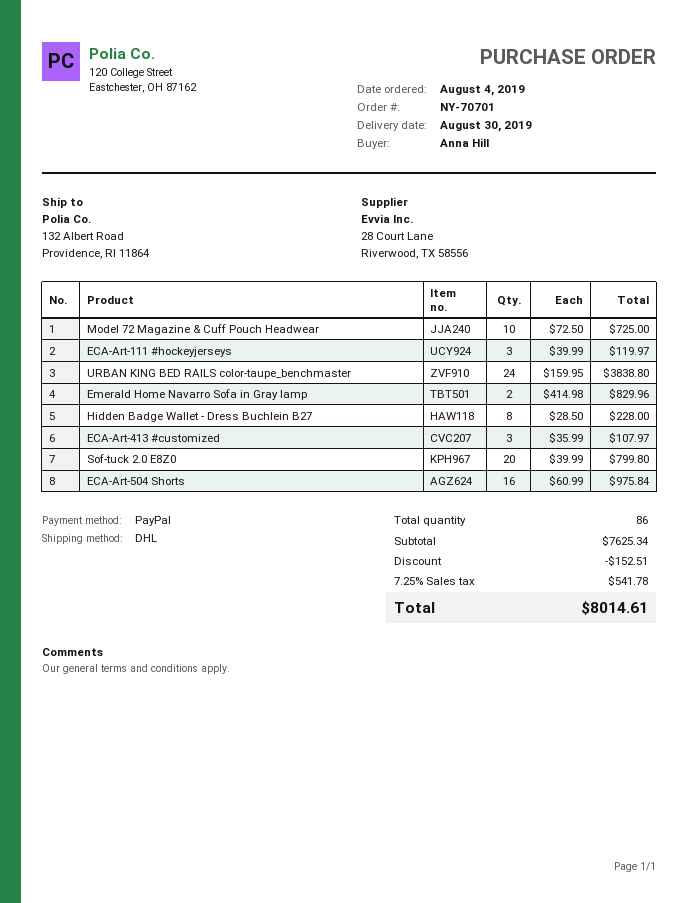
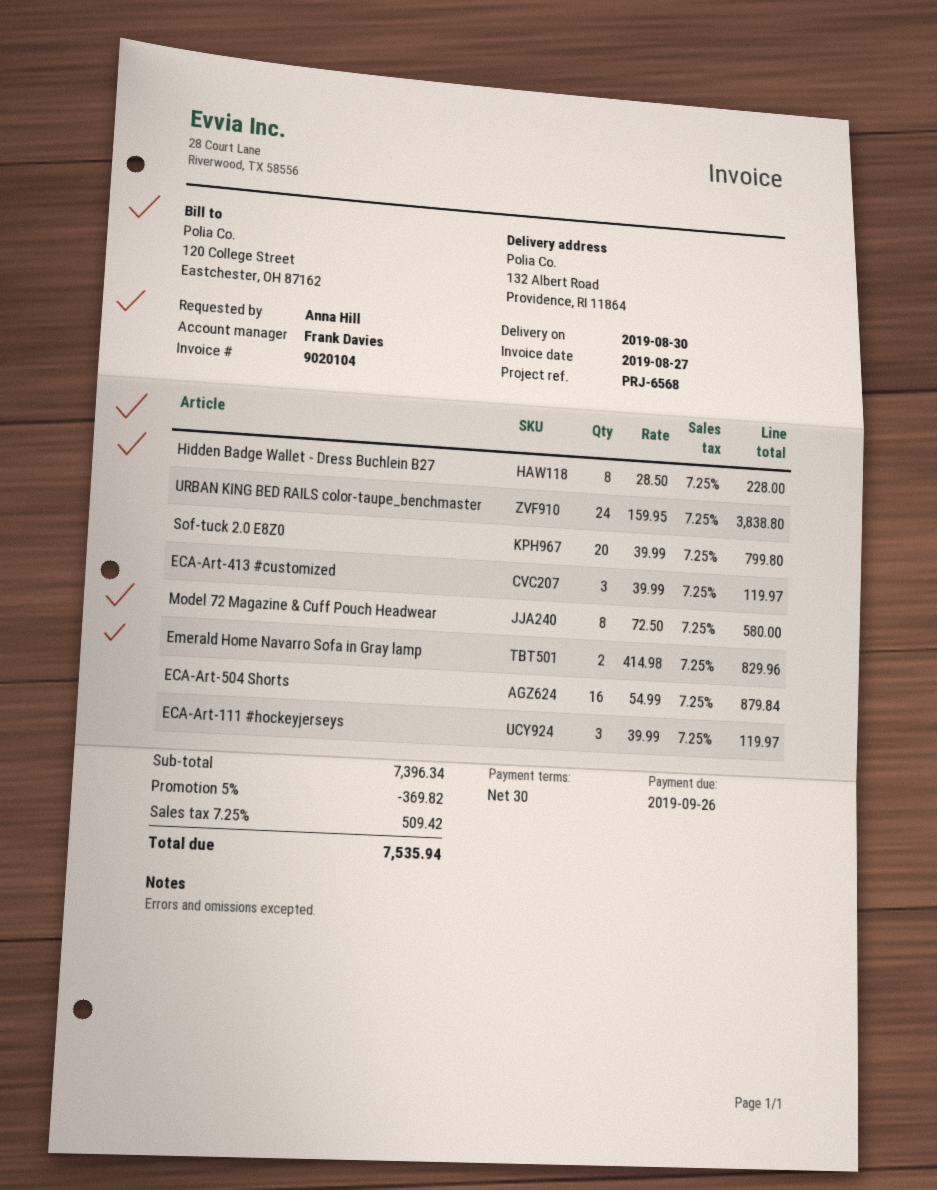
Model 72 Magazine & Cuff Pouch Headwear: 10 x 72.50 = 725.00 -> 8 x 72.50 = 580.00
ECA-Art-413 #customized: 3 x 35.99 = 107.97 -> 3 x 39.99 = 119.97
ECA-Art-504 Shorts: 16 x 60.99 = 975.84 -> 16 x 54.99 = 879.84
subtotal: 7625.34 -> 7396.34
discount: 152.51 -> 369.82
tax: 7.25% = 541.78 -> 7.25% = 509.42
total: 8014.61 -> 7535.94

